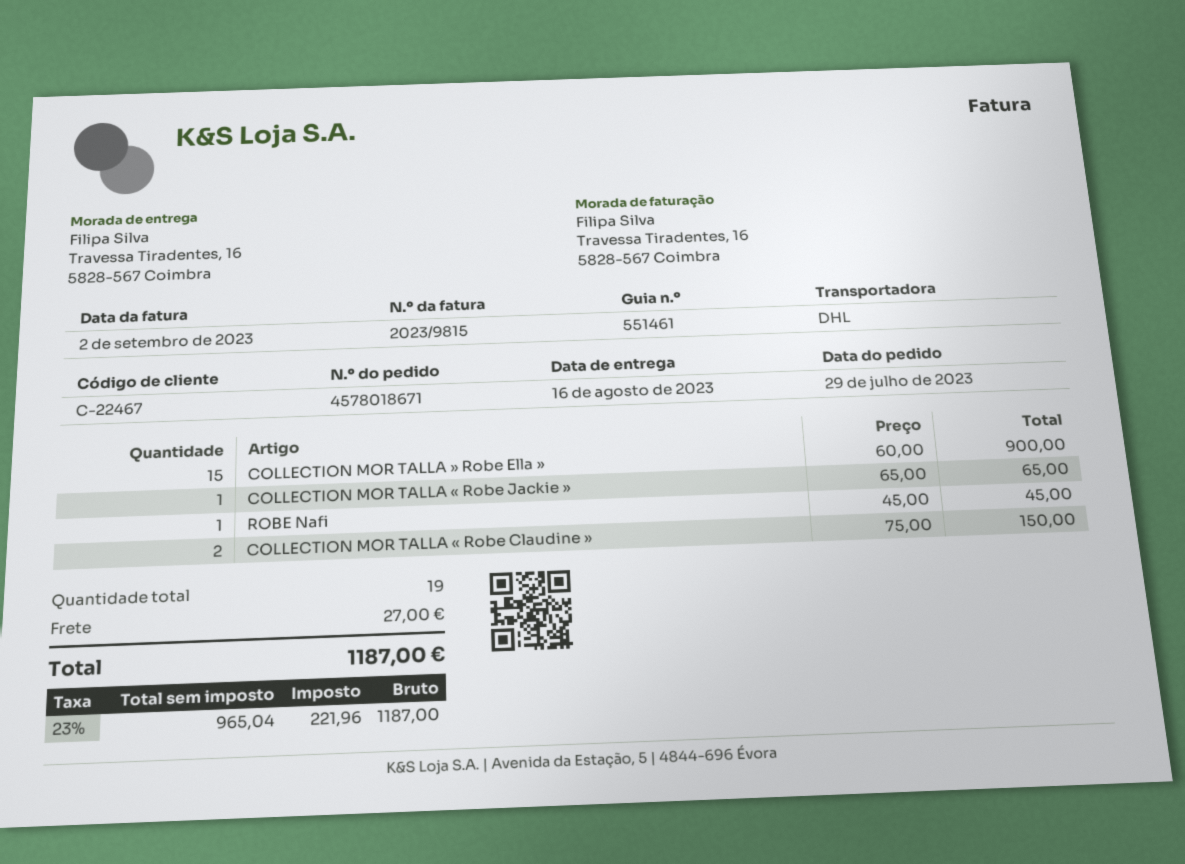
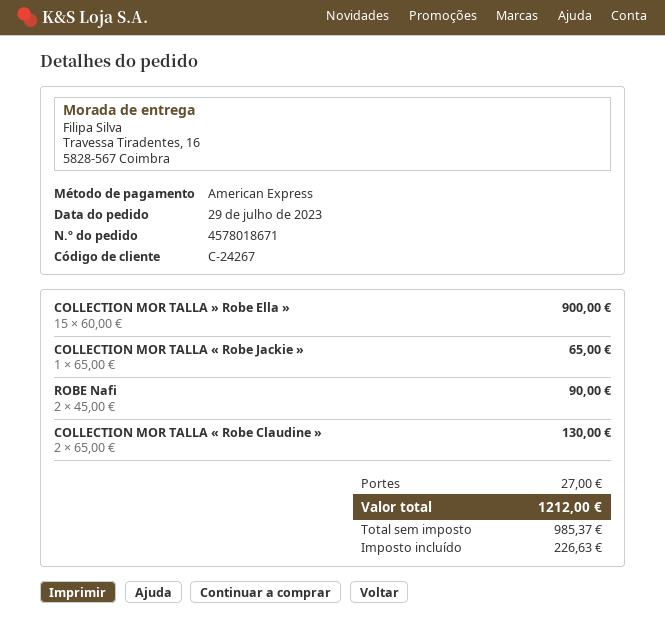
customer number: C-22467 -> C-24267
ROBE Nafi: 1 x 45.00 = 45.00 -> 2 x 45.00 = 90.00
COLLECTION MOR TALLA « Robe Claudine »: 2 x 75.00 = 150.00 -> 2 x 65.00 = 130.00
net: 965.04 -> 985.37
tax: 221.96 -> 226.63
total: 1187.00 -> 1212.00

